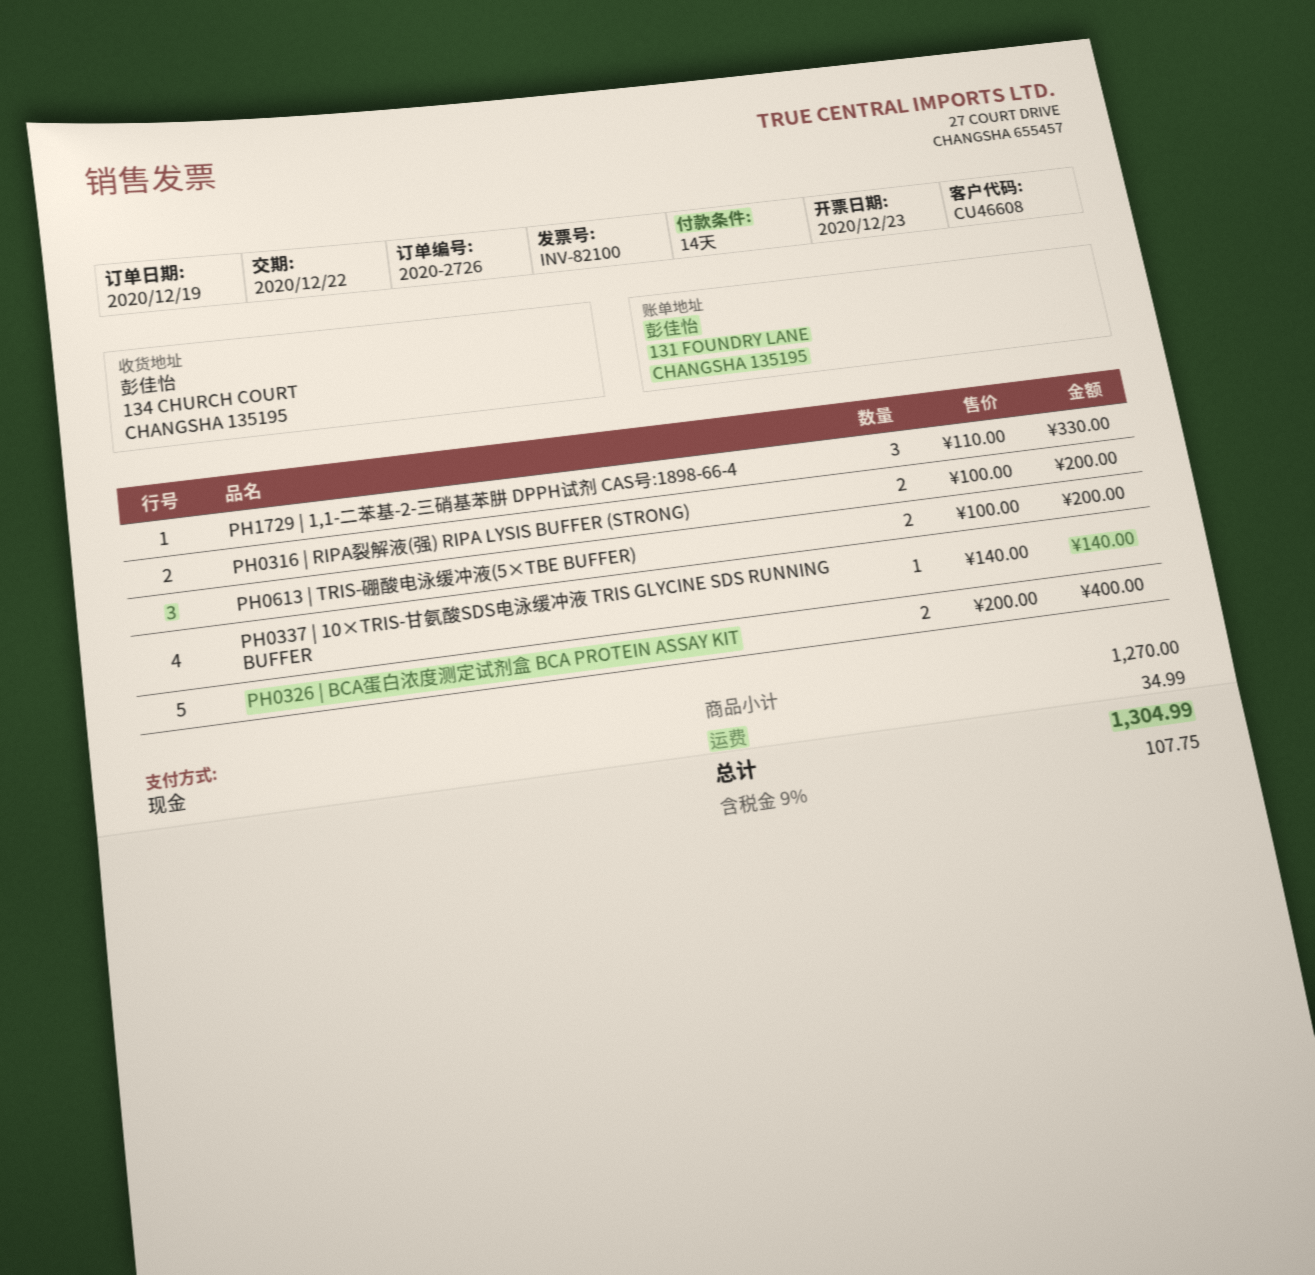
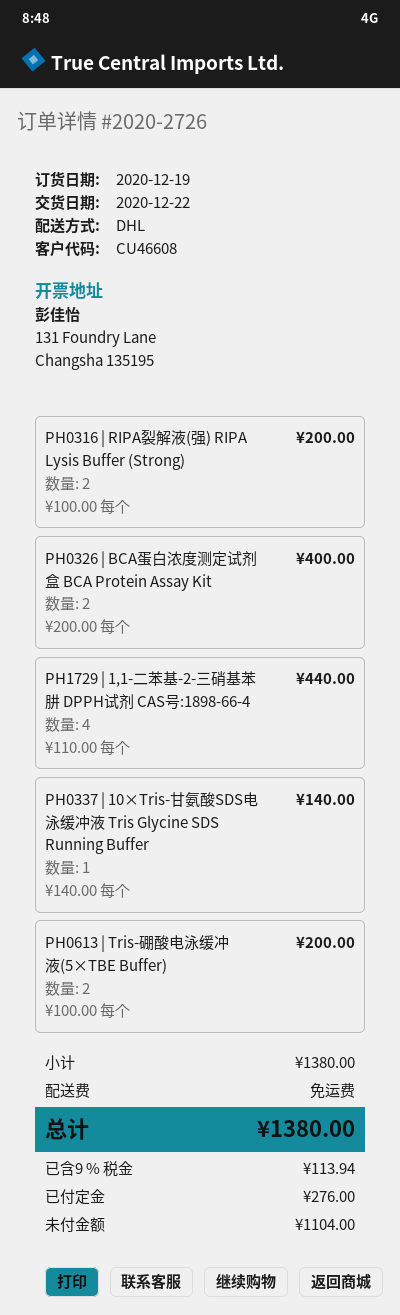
PH1729 | 1,1-二苯基-2-三硝基苯肼 DPPH试剂 CAS号:1898-66-4: 3 x 110.00 = 330.00 -> 4 x 110.00 = 440.00
subtotal: 1270.00 -> 1380.00
shipping: 34.99 -> 0.00
tax: 9% = 107.75 -> 9% = 113.94
total: 1304.99 -> 1380.00

